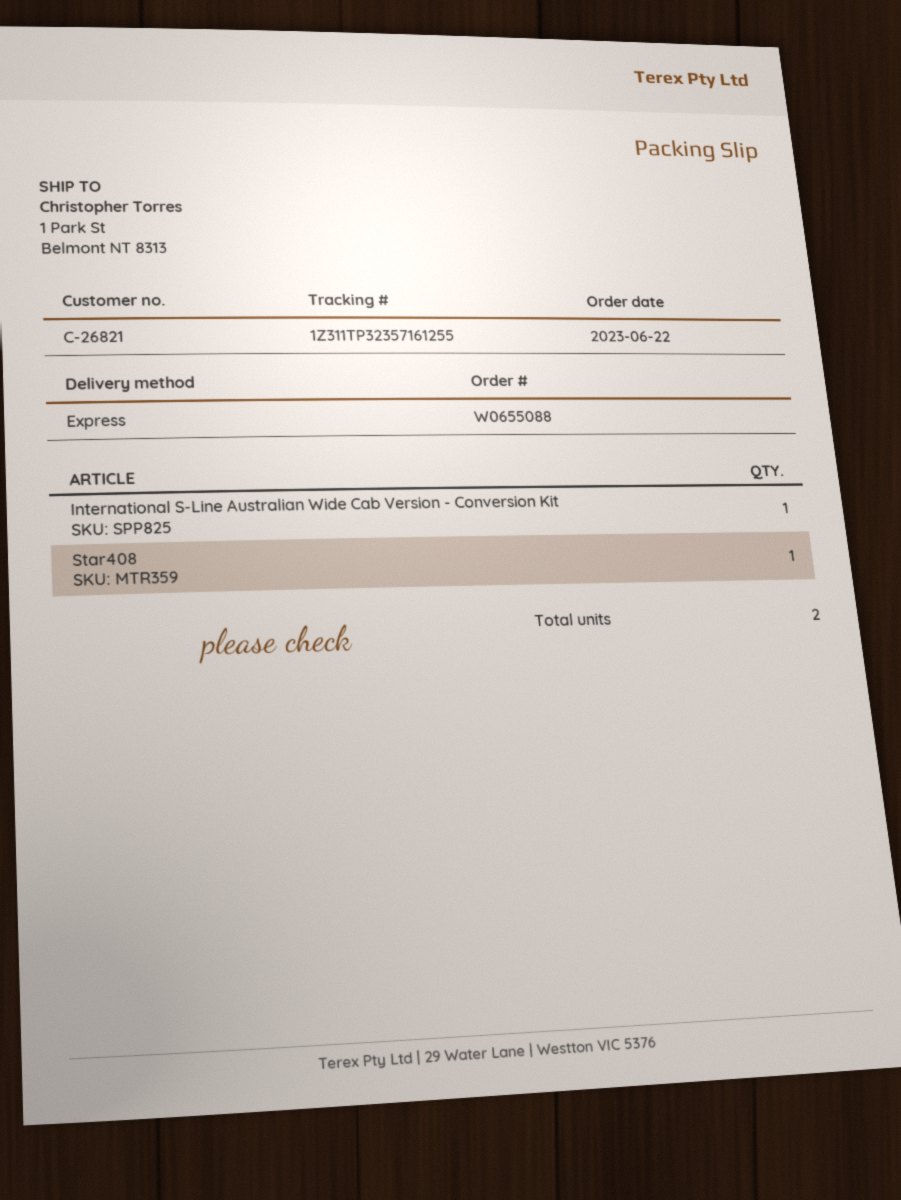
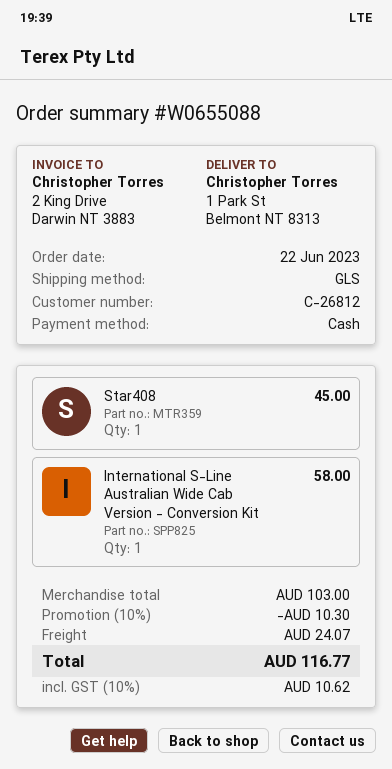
customer number: C-26821 -> C-26812
shipping method: express -> GLS

